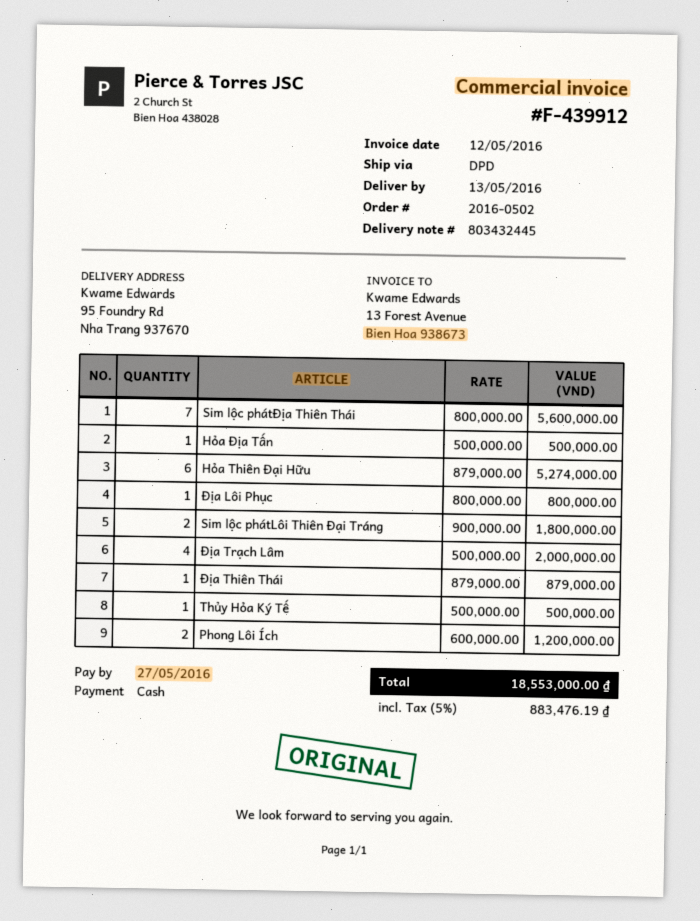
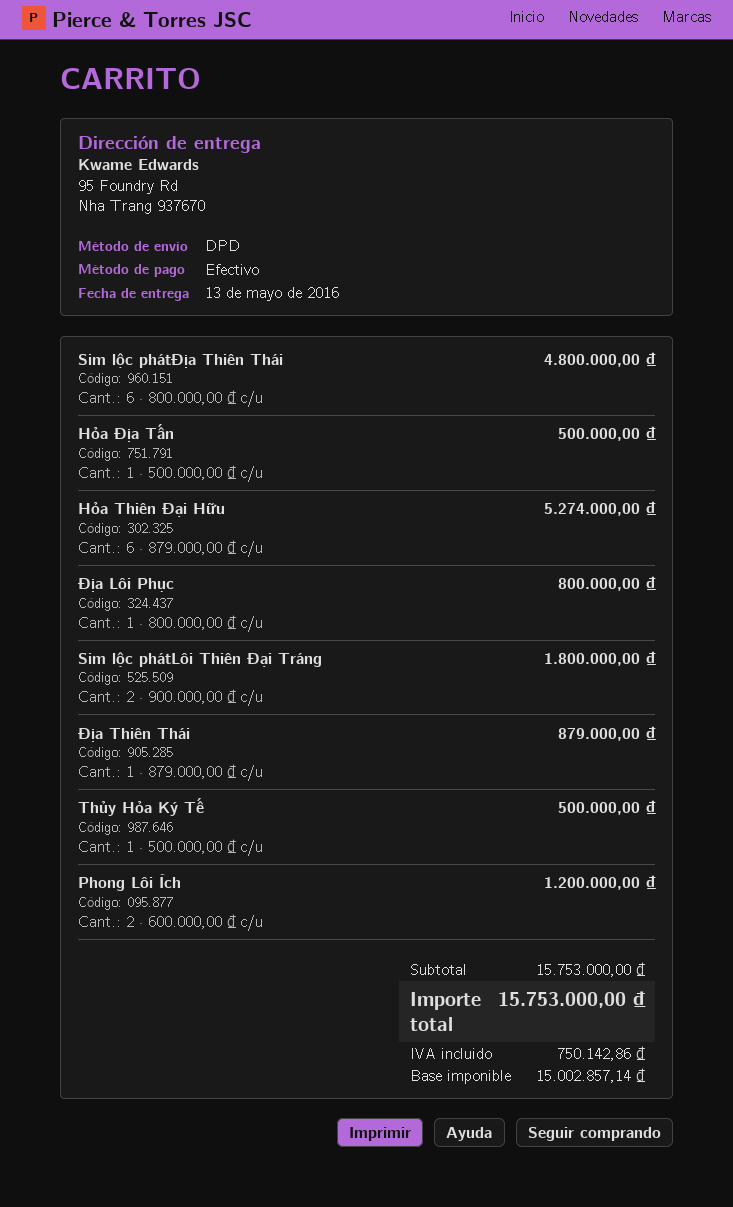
Sim lộc phátĐịa Thiên Thái: 7 x 800000.00 = 5600000.00 -> 6 x 800000.00 = 4800000.00
Địa Trạch Lâm: 4 x 500000.00 = 2000000.00 -> none
tax: 883476.19 -> 750142.86
total: 18553000.00 -> 15753000.00

